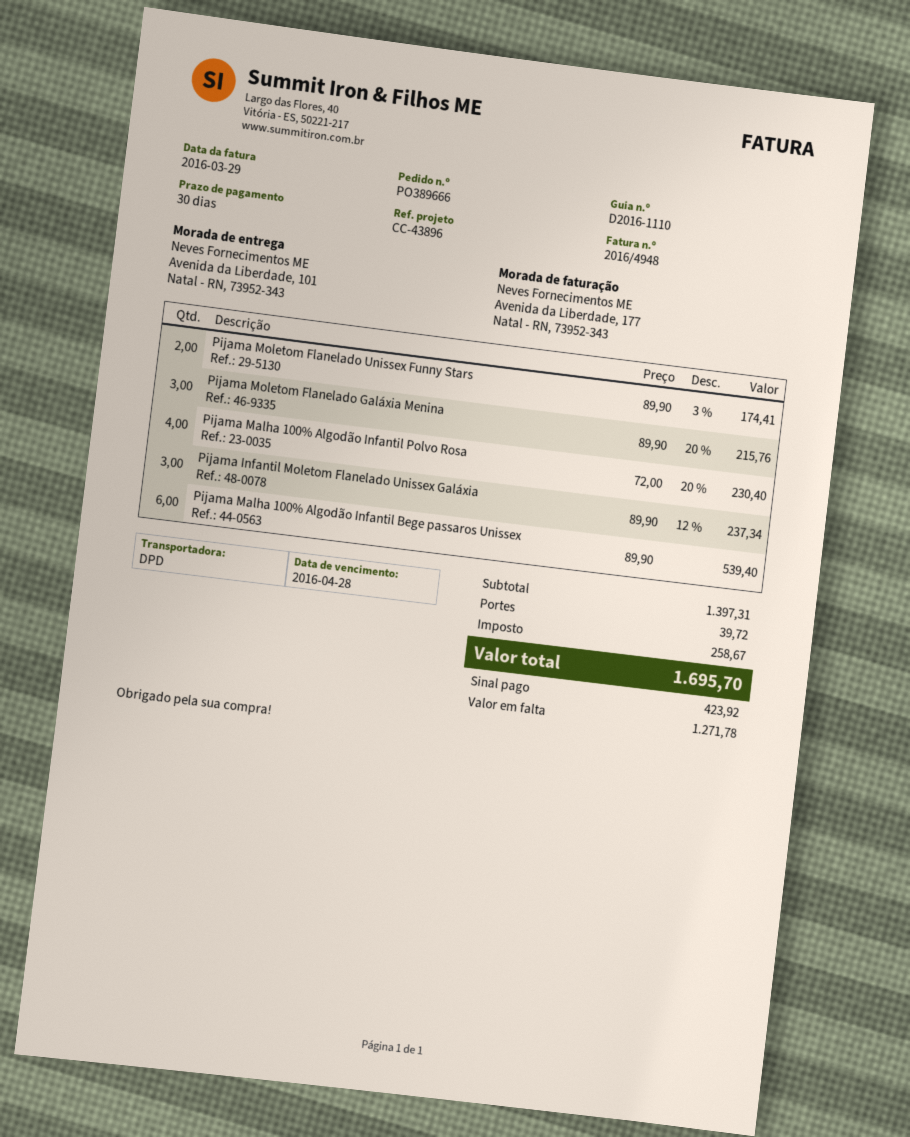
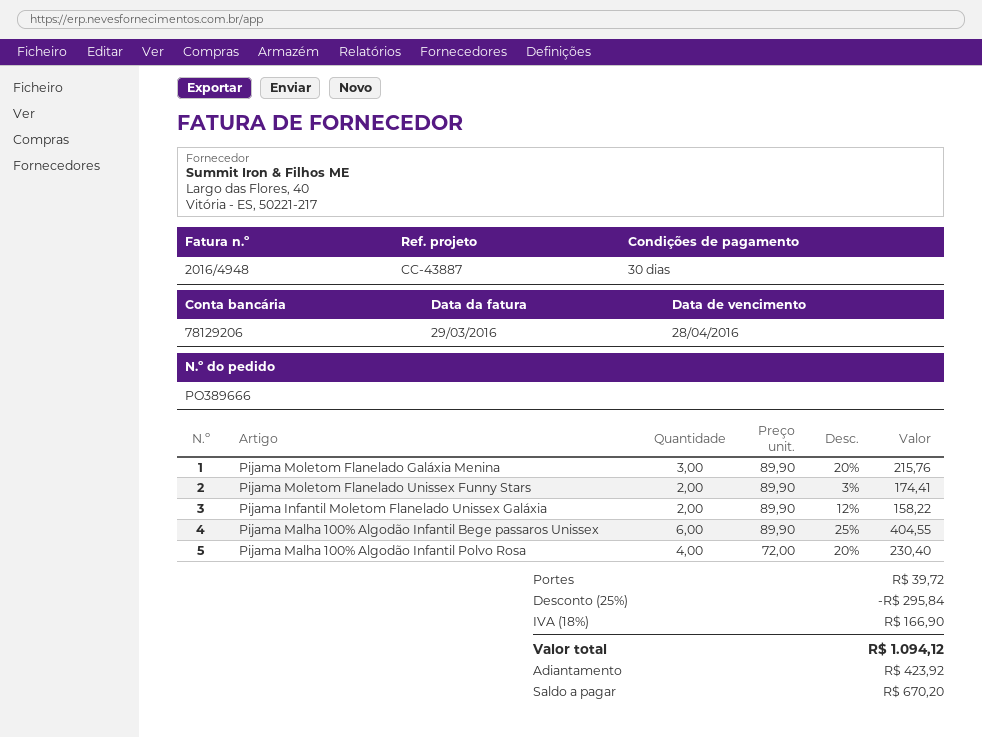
reference: CC-43896 -> CC-43887
Pijama Infantil Moletom Flanelado Unissex Galáxia: 3 x 89.90 - 12% = 237.34 -> 2 x 89.90 - 12% = 158.22
Pijama Malha 100% Algodão Infantil Bege passaros Unissex: 6 x 89.90 = 539.40 -> 6 x 89.90 - 25% = 404.55
discount: none -> 25% = 295.84
tax: 258.67 -> 166.90
total: 1695.70 -> 1094.12
balance: 1271.78 -> 670.20

